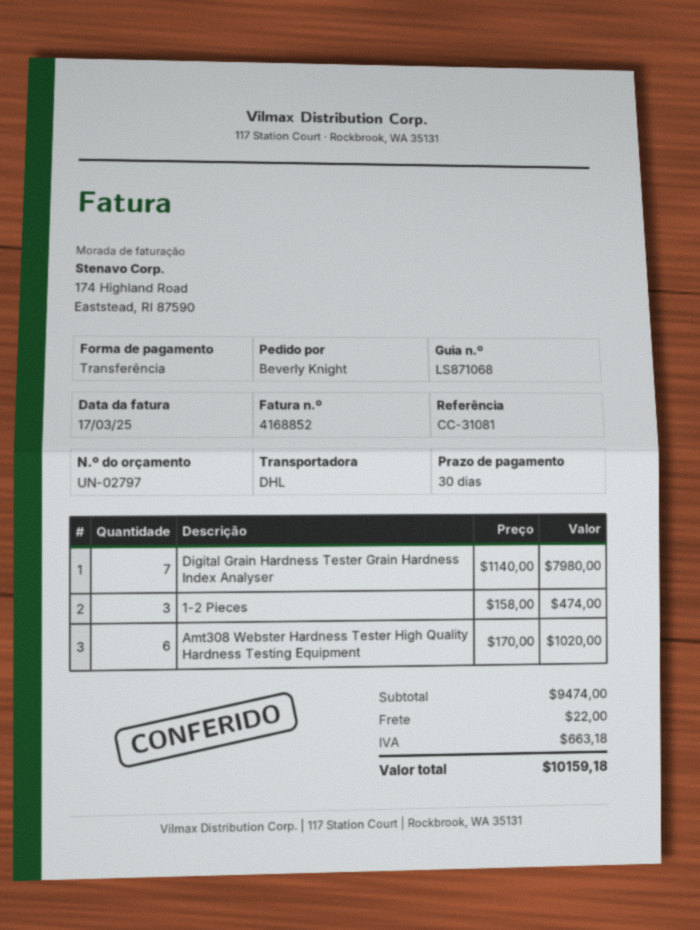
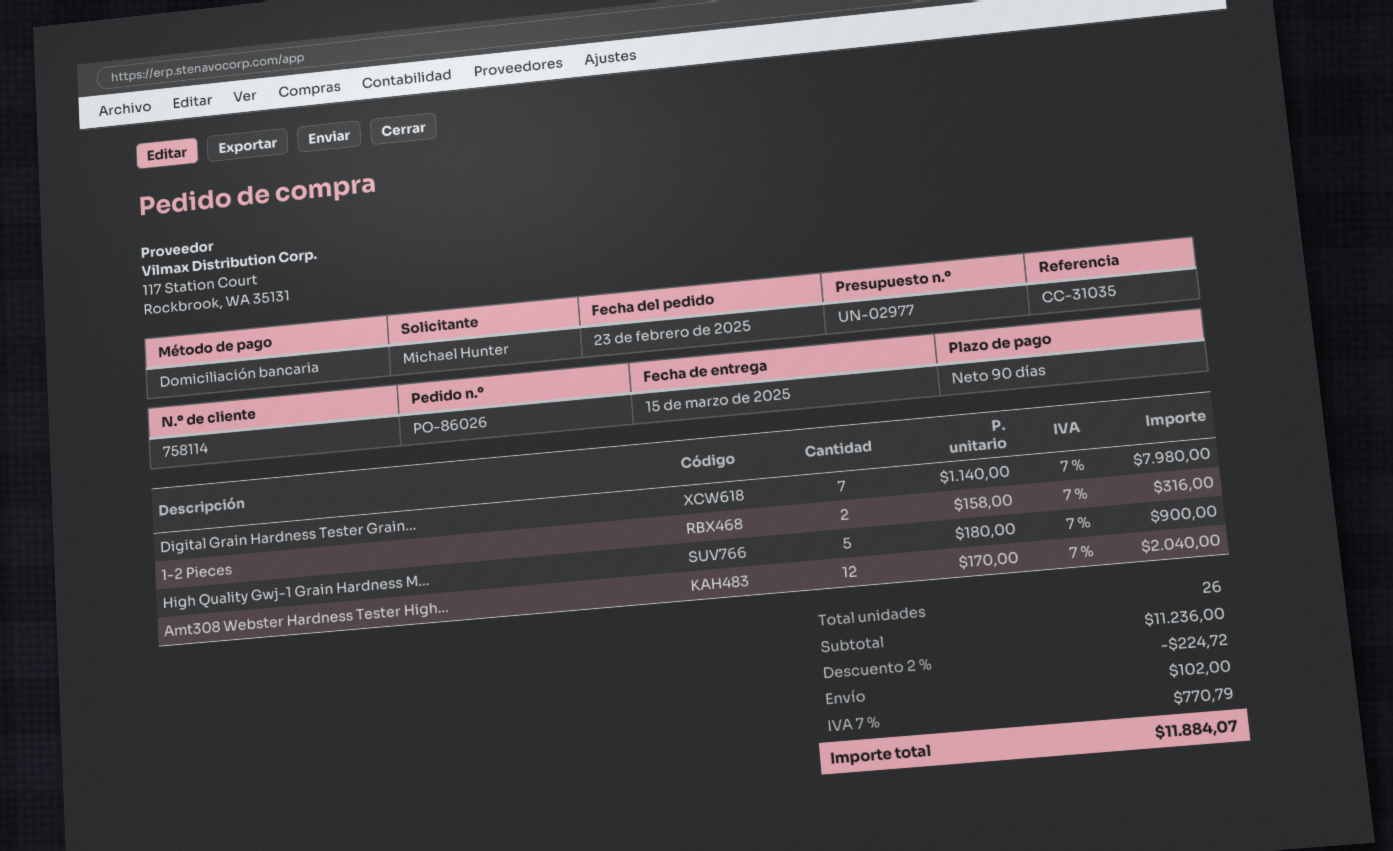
quote number: UN-02797 -> UN-02977
payment terms: 30 days -> 90 days
reference: CC-31081 -> CC-31035
ordered by: Beverly Knight -> Michael Hunter
payment method: bank transfer -> direct debit
1-2 Pieces: 3 x 158.00 = 474.00 -> 2 x 158.00 = 316.00
Amt308 Webster Hardness Tester High Quality Hardness Testing Equipment: 6 x 170.00 = 1020.00 -> 12 x 170.00 = 2040.00
High Quality Gwj-1 Grain Hardness M...: none -> 5 x 180.00 = 900.00
subtotal: 9474.00 -> 11236.00
discount: none -> 2% = 224.72
shipping: 22.00 -> 102.00
tax: 663.18 -> 770.79
total: 10159.18 -> 11884.07

